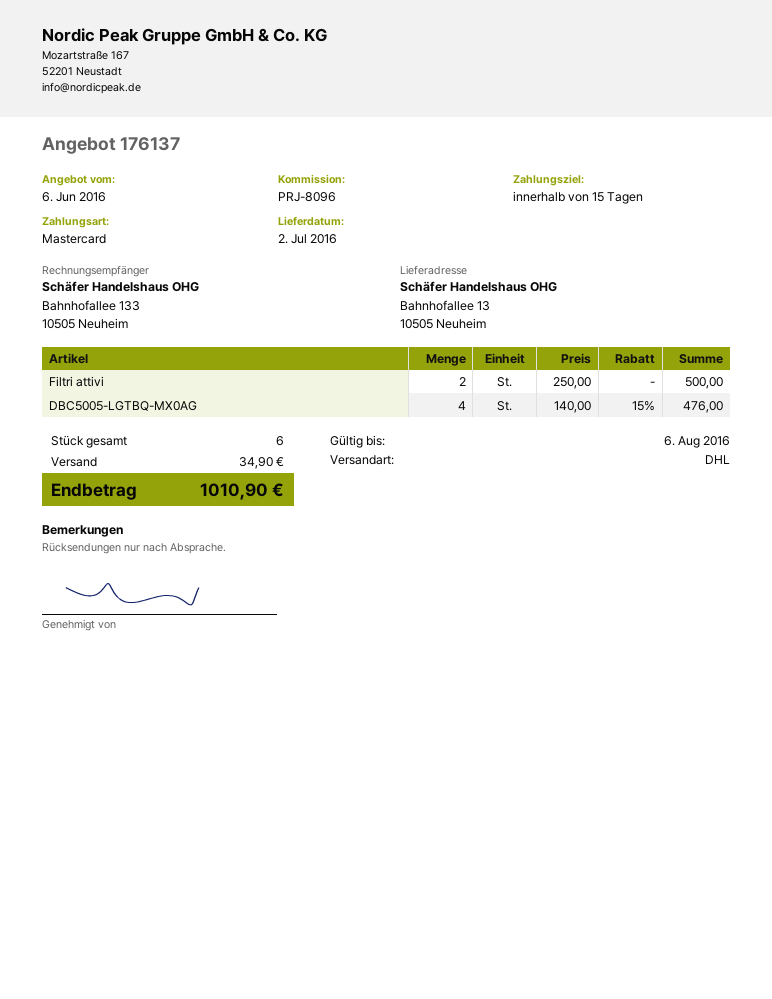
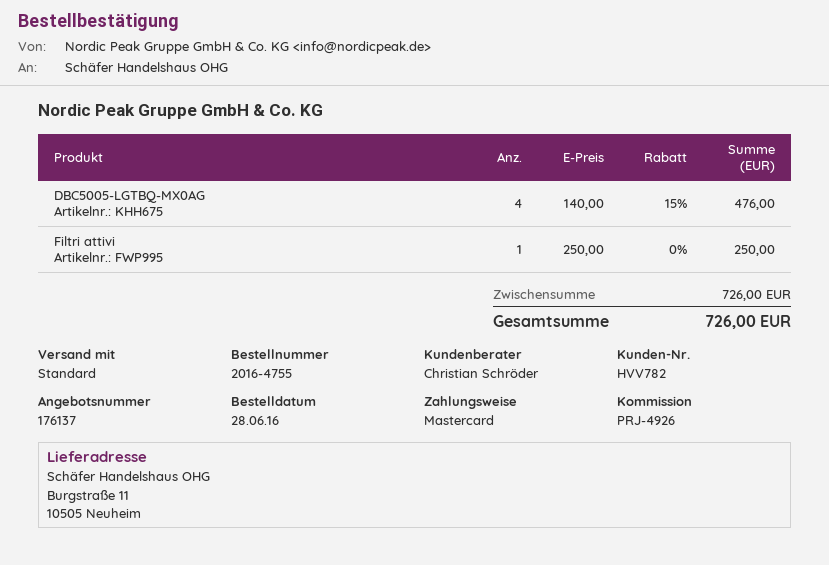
reference: PRJ-8096 -> PRJ-4926
shipping method: DHL -> standard
ship to: Bahnhofallee 13, 10505 Neuheim -> Burgstraße 11, 10505 Neuheim
Filtri attivi: 2 x 250.00 = 500.00 -> 1 x 250.00 = 250.00
shipping: 34.90 -> none
total: 1010.90 -> 726.00

